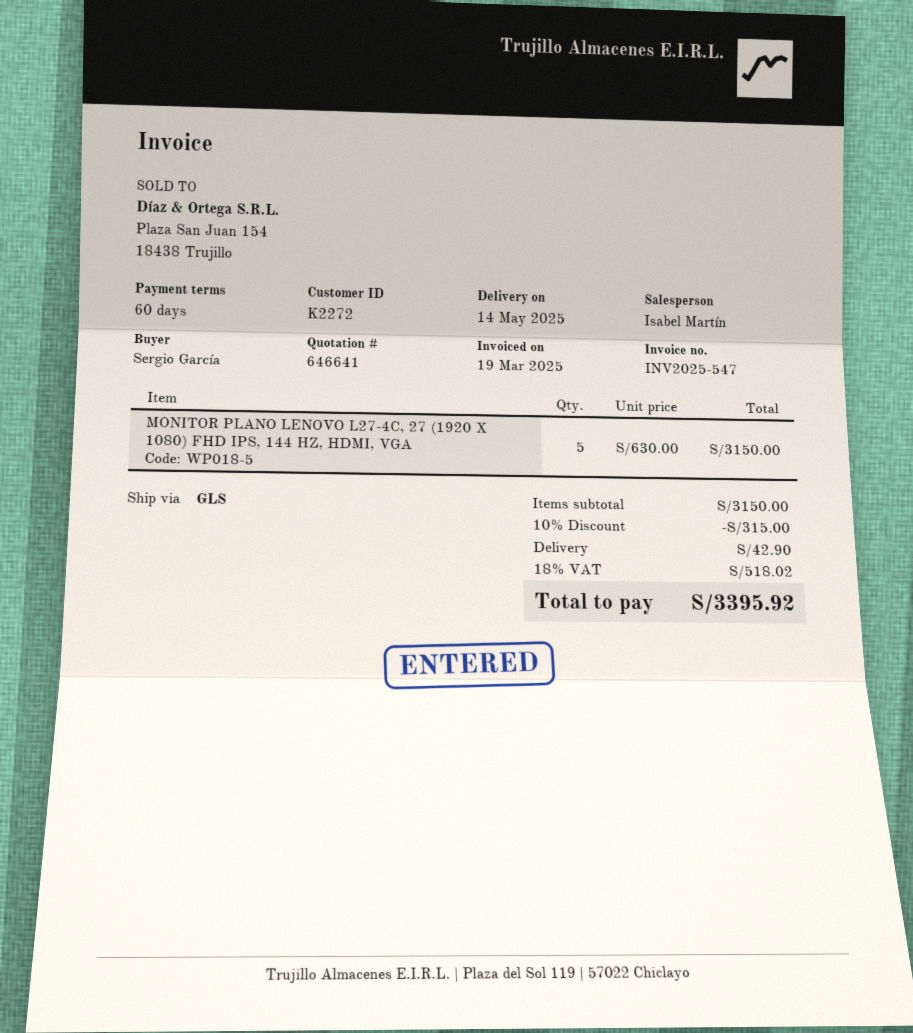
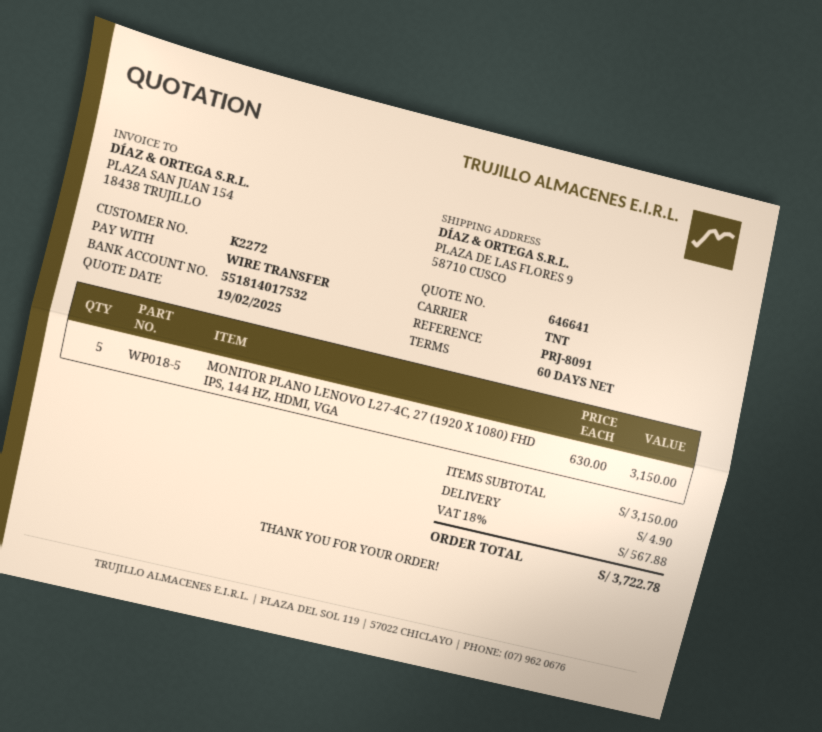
shipping method: GLS -> TNT
discount: 10% = 315.00 -> none
shipping: 42.90 -> 4.90
tax: 18% = 518.02 -> 18% = 567.88
total: 3395.92 -> 3722.78

